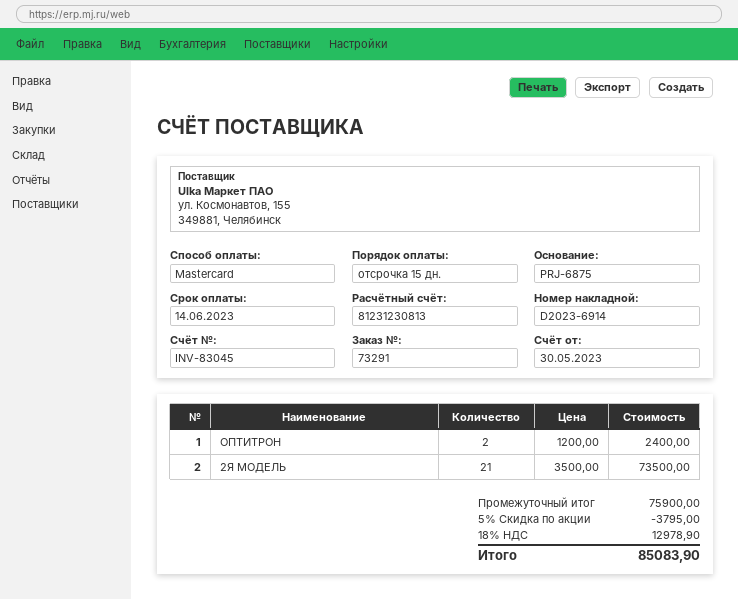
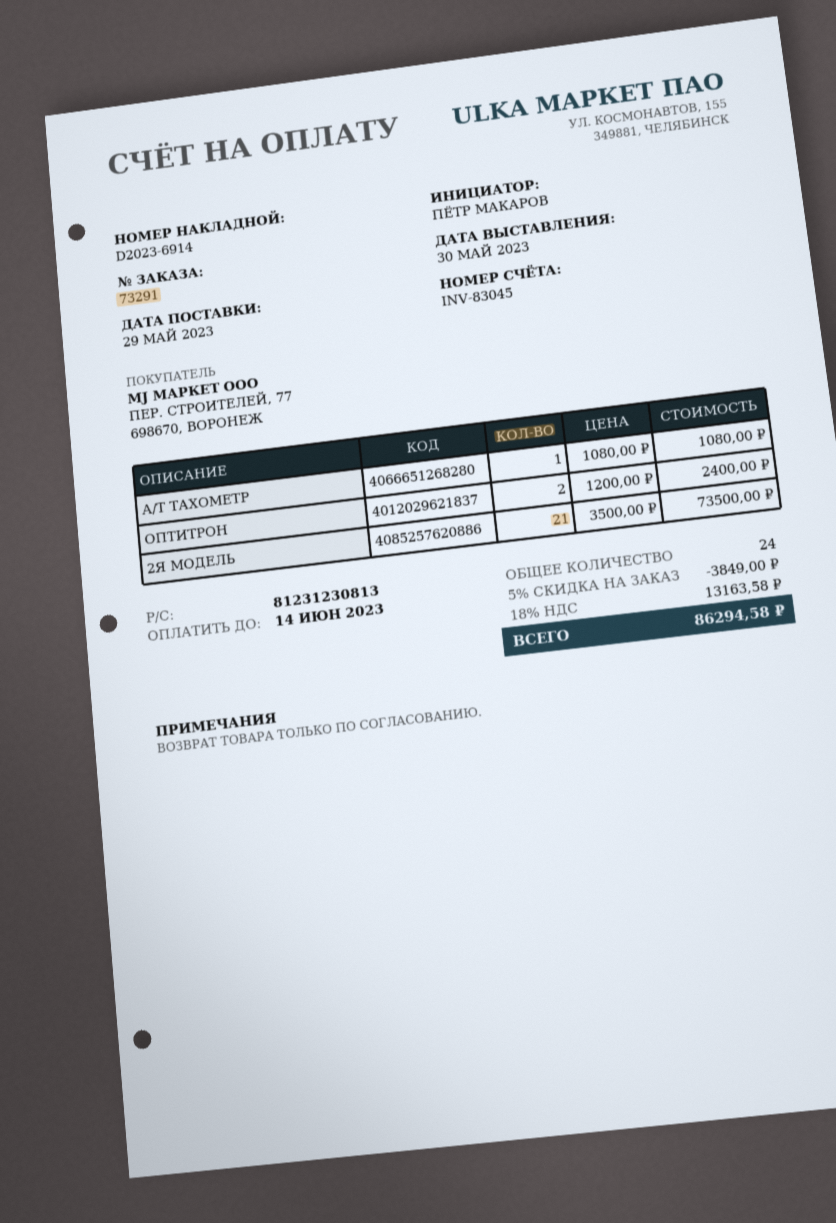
А/Т ТАХОМЕТР: none -> 1 x 1080.00 = 1080.00
discount: 5% = 3795.00 -> 5% = 3849.00
tax: 18% = 12978.90 -> 18% = 13163.58
total: 85083.90 -> 86294.58

